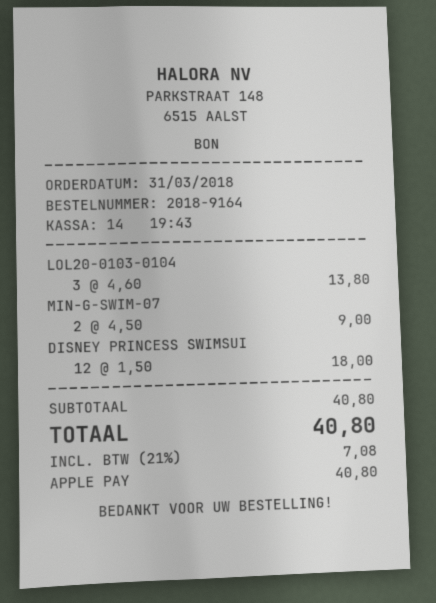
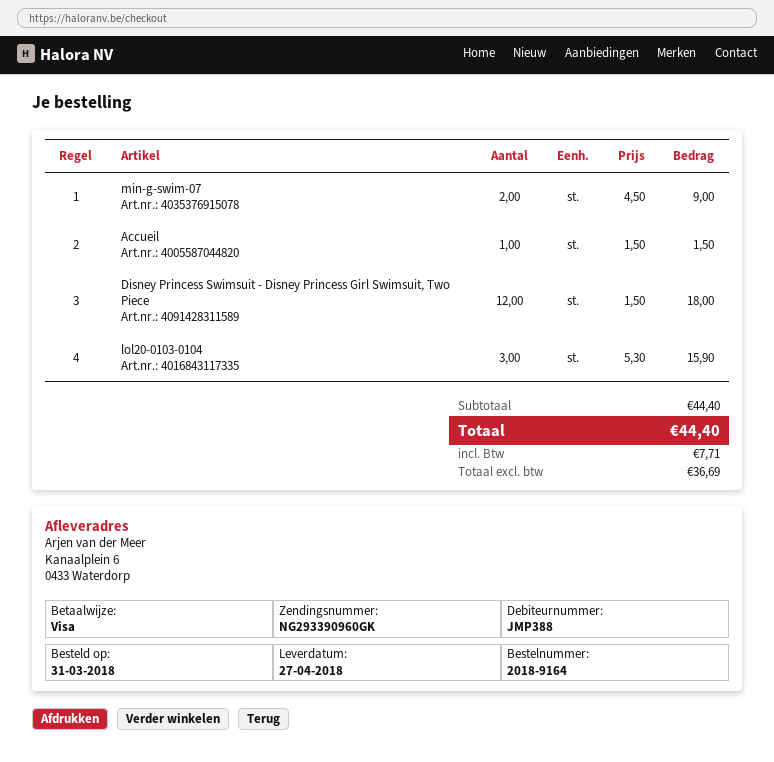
payment method: Apple Pay -> Visa
LOL20-0103-0104: 3 x 4.60 = 13.80 -> 3 x 5.30 = 15.90
Accueil: none -> 1 x 1.50 = 1.50
subtotal: 40.80 -> 44.40
tax: 7.08 -> 7.71
total: 40.80 -> 44.40

